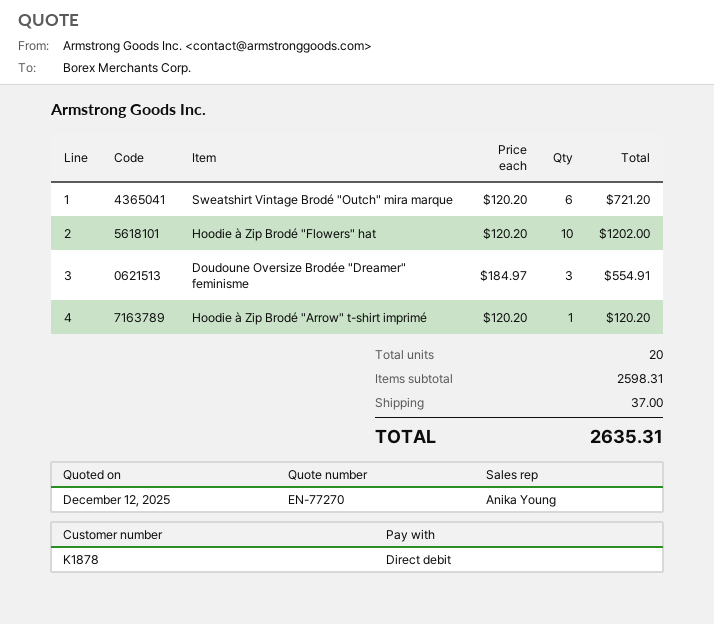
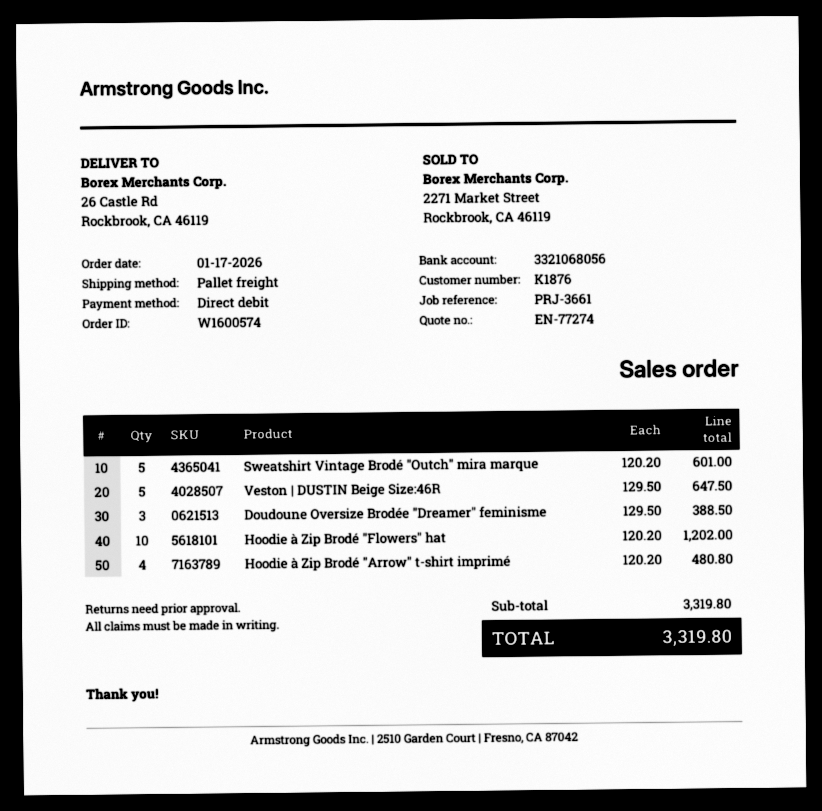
quote number: EN-77270 -> EN-77274
customer number: K1878 -> K1876
Sweatshirt Vintage Brodé "Outch" mira marque: 6 x 120.20 = 721.20 -> 5 x 120.20 = 601.00
Doudoune Oversize Brodée "Dreamer" feminisme: 3 x 184.97 = 554.91 -> 3 x 129.50 = 388.50
Hoodie à Zip Brodé "Arrow" t-shirt imprimé: 1 x 120.20 = 120.20 -> 4 x 120.20 = 480.80
Veston | DUSTIN Beige Size:46R: none -> 5 x 129.50 = 647.50
subtotal: 2598.31 -> 3319.80
shipping: 37.00 -> none
total: 2635.31 -> 3319.80

